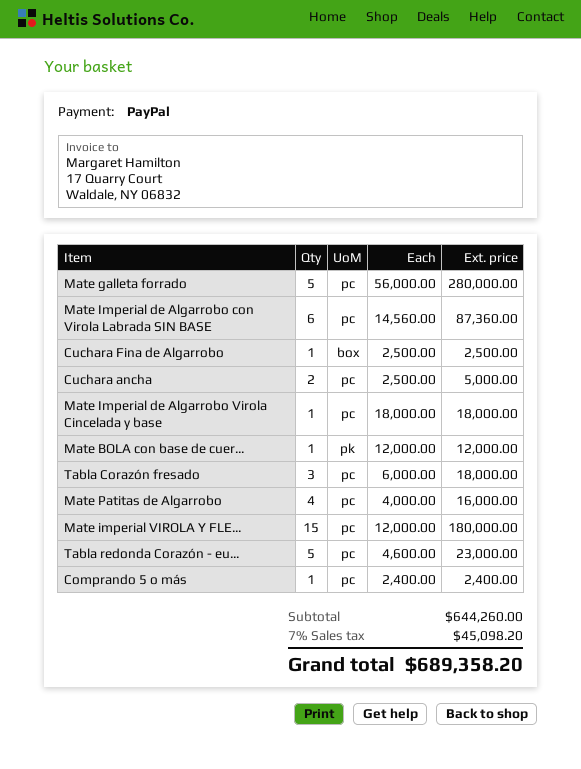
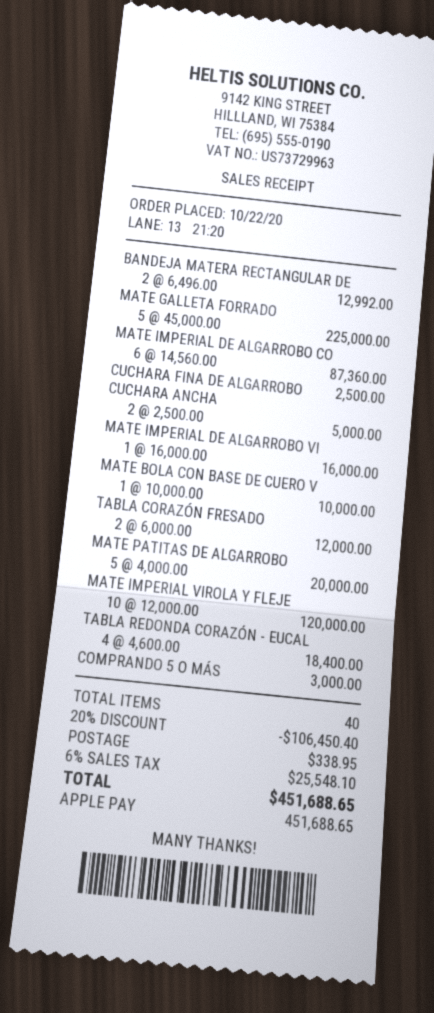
payment method: PayPal -> Apple Pay
Mate galleta forrado: 5 x 56000.00 = 280000.00 -> 5 x 45000.00 = 225000.00
Mate Imperial de Algarrobo Virola Cincelada y base: 1 x 18000.00 = 18000.00 -> 1 x 16000.00 = 16000.00
Mate BOLA con base de cuer...: 1 x 12000.00 = 12000.00 -> 1 x 10000.00 = 10000.00
Tabla Corazón fresado: 3 x 6000.00 = 18000.00 -> 2 x 6000.00 = 12000.00
Mate Patitas de Algarrobo: 4 x 4000.00 = 16000.00 -> 5 x 4000.00 = 20000.00
Mate imperial VIROLA Y FLE...: 15 x 12000.00 = 180000.00 -> 10 x 12000.00 = 120000.00
Tabla redonda Corazón - eu...: 5 x 4600.00 = 23000.00 -> 4 x 4600.00 = 18400.00
Comprando 5 o más: 1 x 2400.00 = 2400.00 -> 1 x 3000.00 = 3000.00
BANDEJA MATERA RECTANGULAR DE: none -> 2 x 6496.00 = 12992.00
discount: none -> 20% = 106450.40
shipping: none -> 338.95
tax: 7% = 45098.20 -> 6% = 25548.10
total: 689358.20 -> 451688.65

